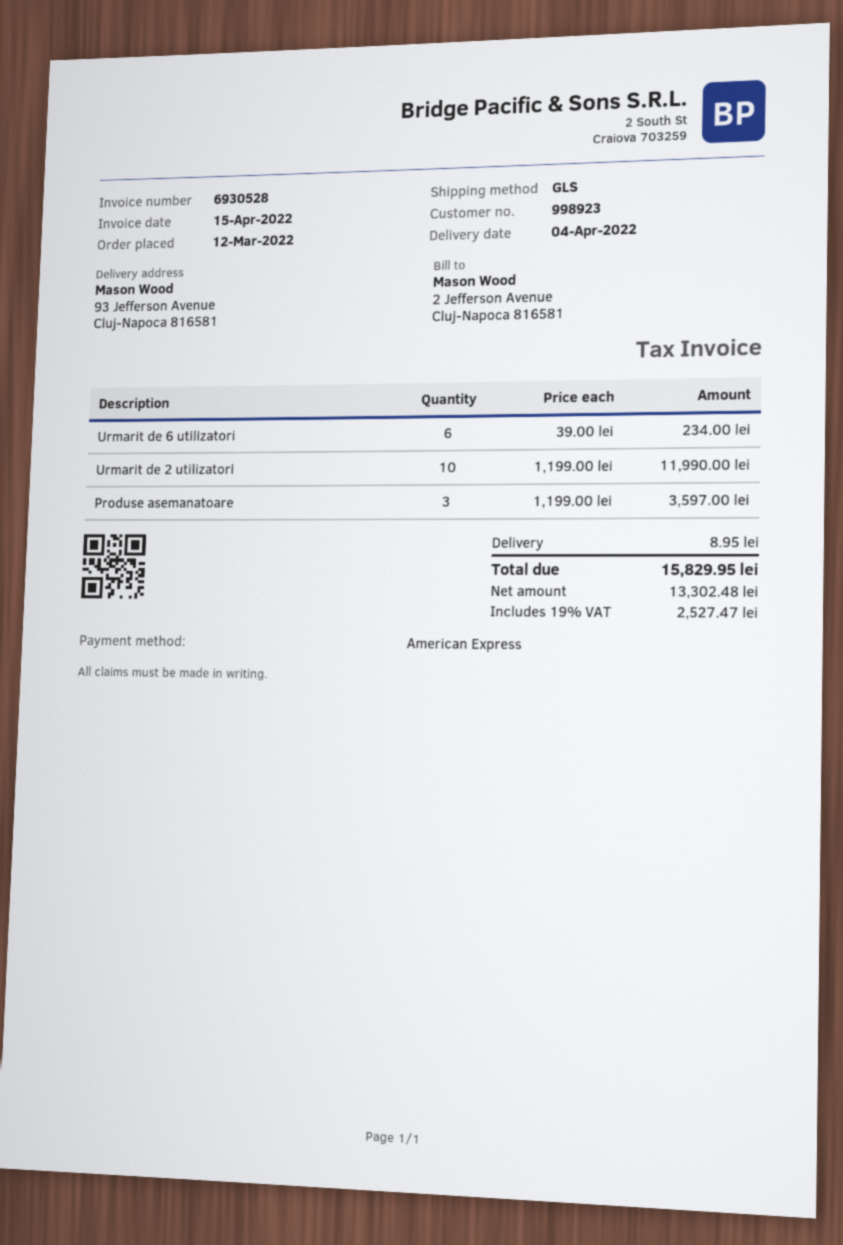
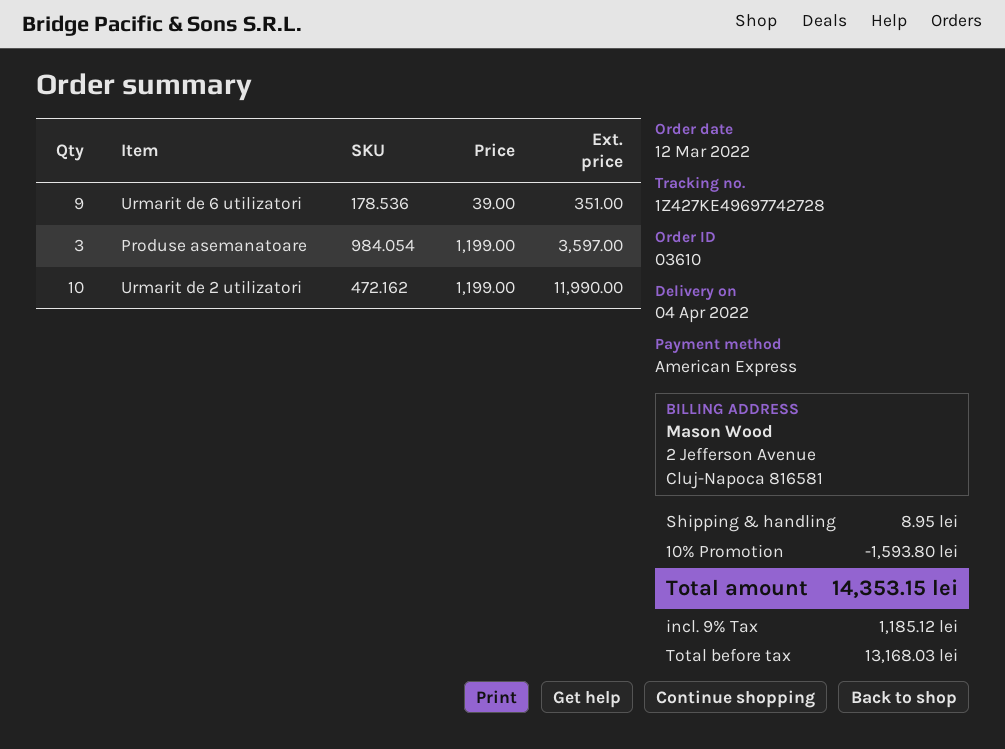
Urmarit de 6 utilizatori: 6 x 39.00 = 234.00 -> 9 x 39.00 = 351.00
discount: none -> 10% = 1593.80
net: 13302.48 -> 13168.03
tax: 19% = 2527.47 -> 9% = 1185.12
total: 15829.95 -> 14353.15

